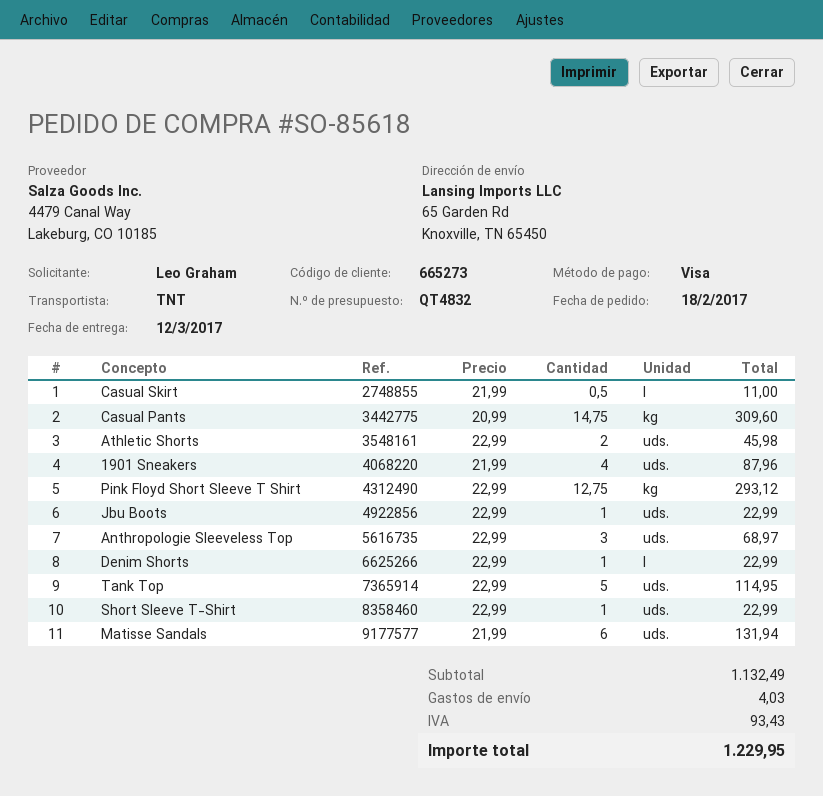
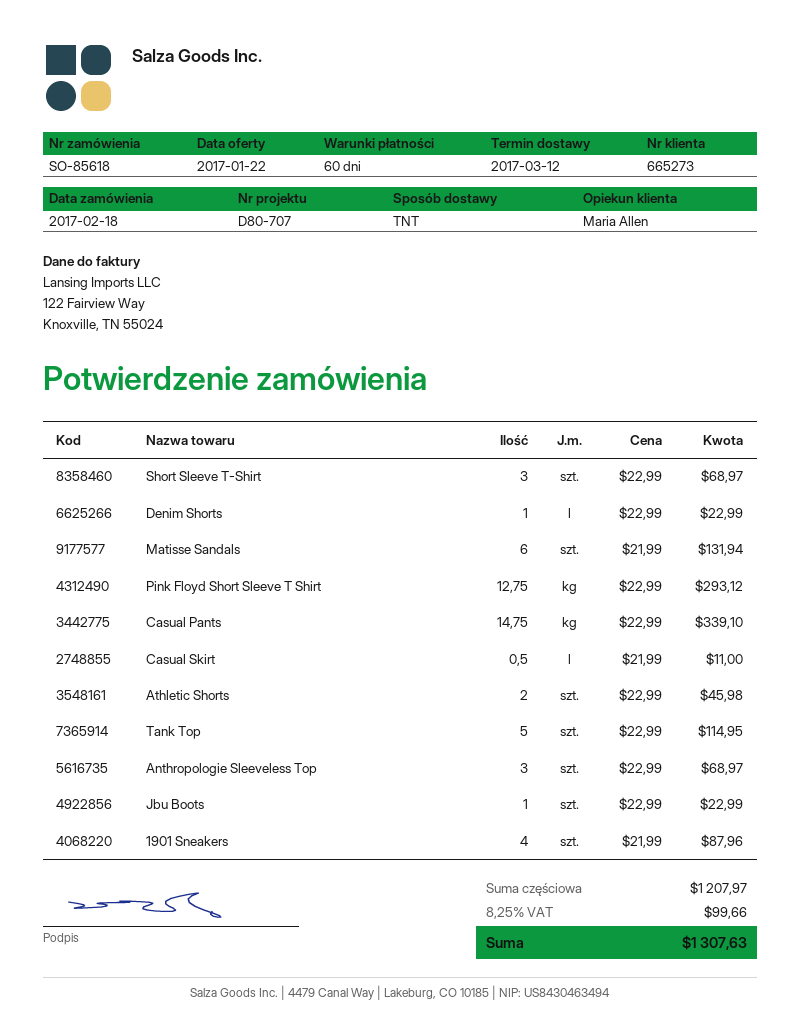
Casual Pants: 14.75 x 20.99 = 309.60 -> 14.75 x 22.99 = 339.10
Short Sleeve T-Shirt: 1 x 22.99 = 22.99 -> 3 x 22.99 = 68.97
subtotal: 1132.49 -> 1207.97
shipping: 4.03 -> none
tax: 93.43 -> 99.66
total: 1229.95 -> 1307.63

